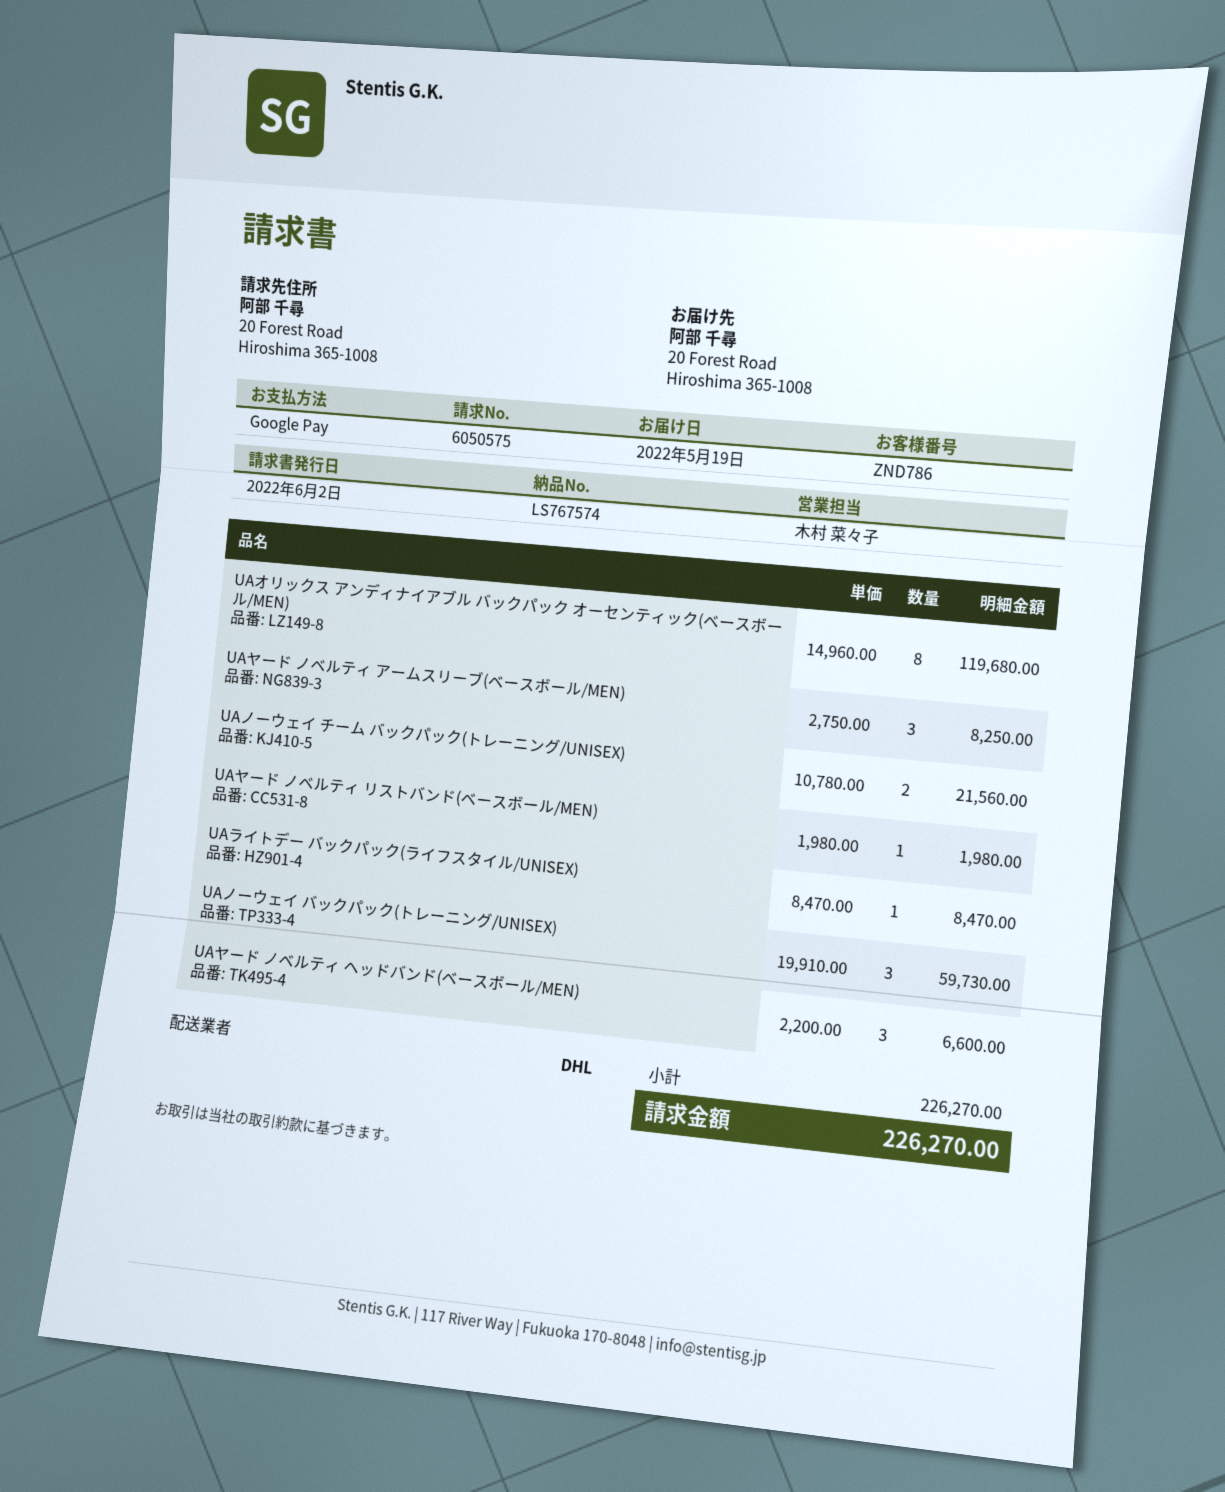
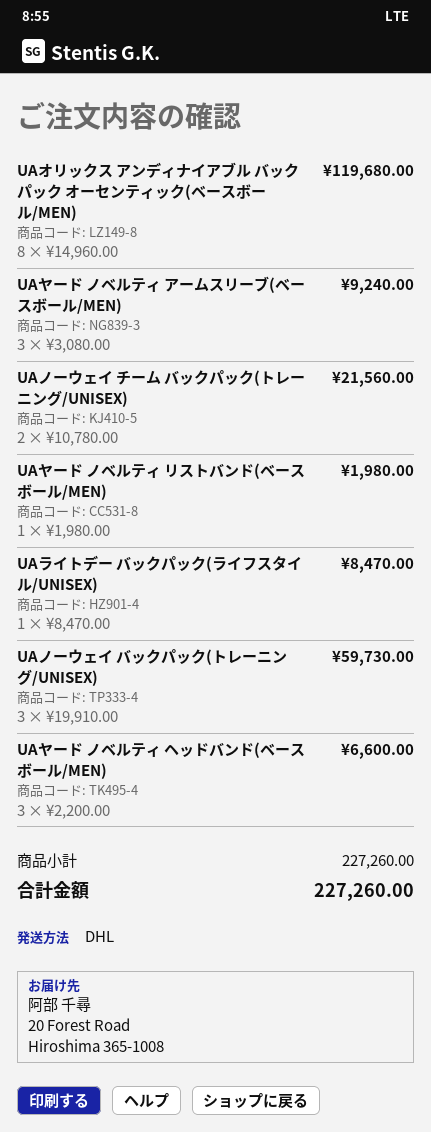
UAヤード ノベルティ アームスリーブ(ベースボール/MEN): 3 x 2750.00 = 8250.00 -> 3 x 3080.00 = 9240.00
subtotal: 226270.00 -> 227260.00
total: 226270.00 -> 227260.00

